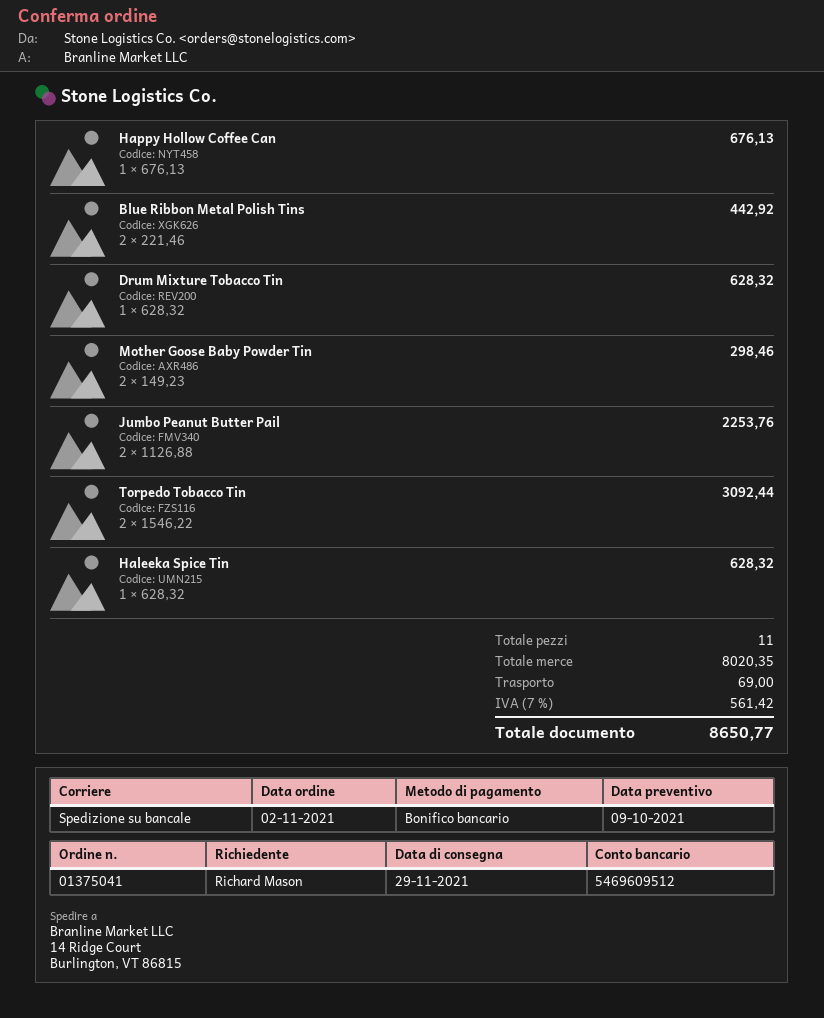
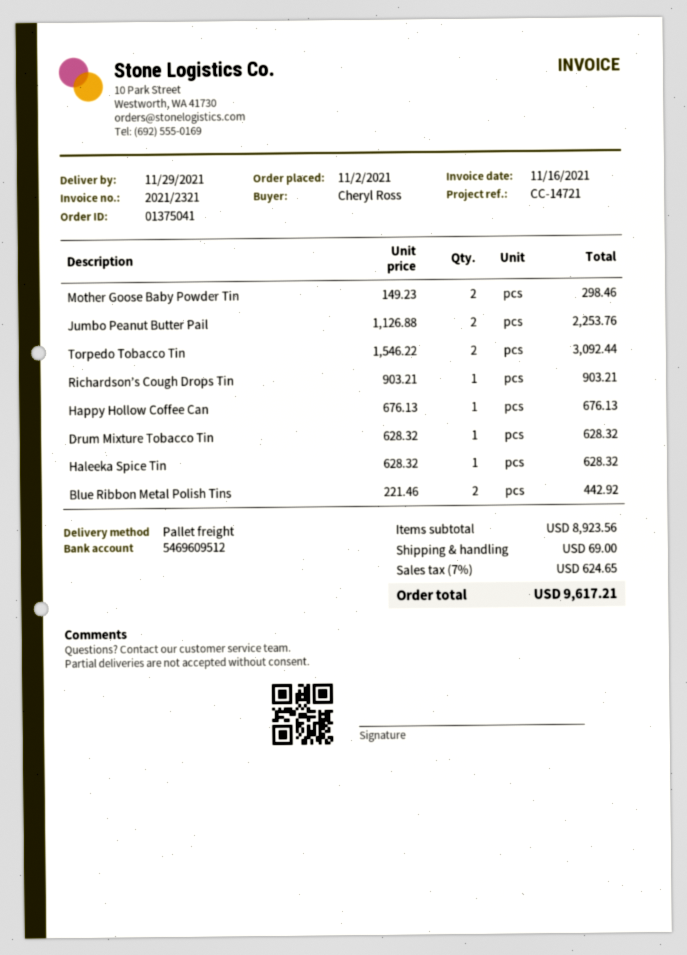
ordered by: Richard Mason -> Cheryl Ross
Richardson’s Cough Drops Tin: none -> 1 x 903.21 = 903.21
subtotal: 8020.35 -> 8923.56
tax: 7% = 561.42 -> 7% = 624.65
total: 8650.77 -> 9617.21

